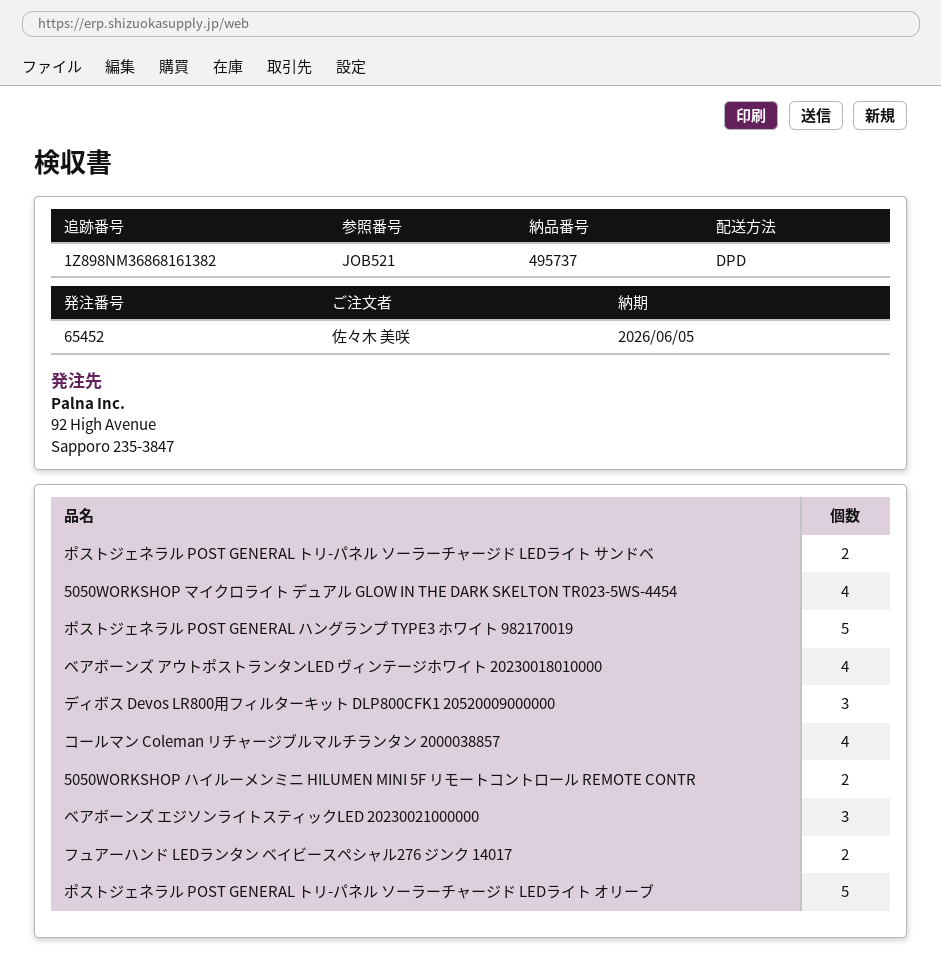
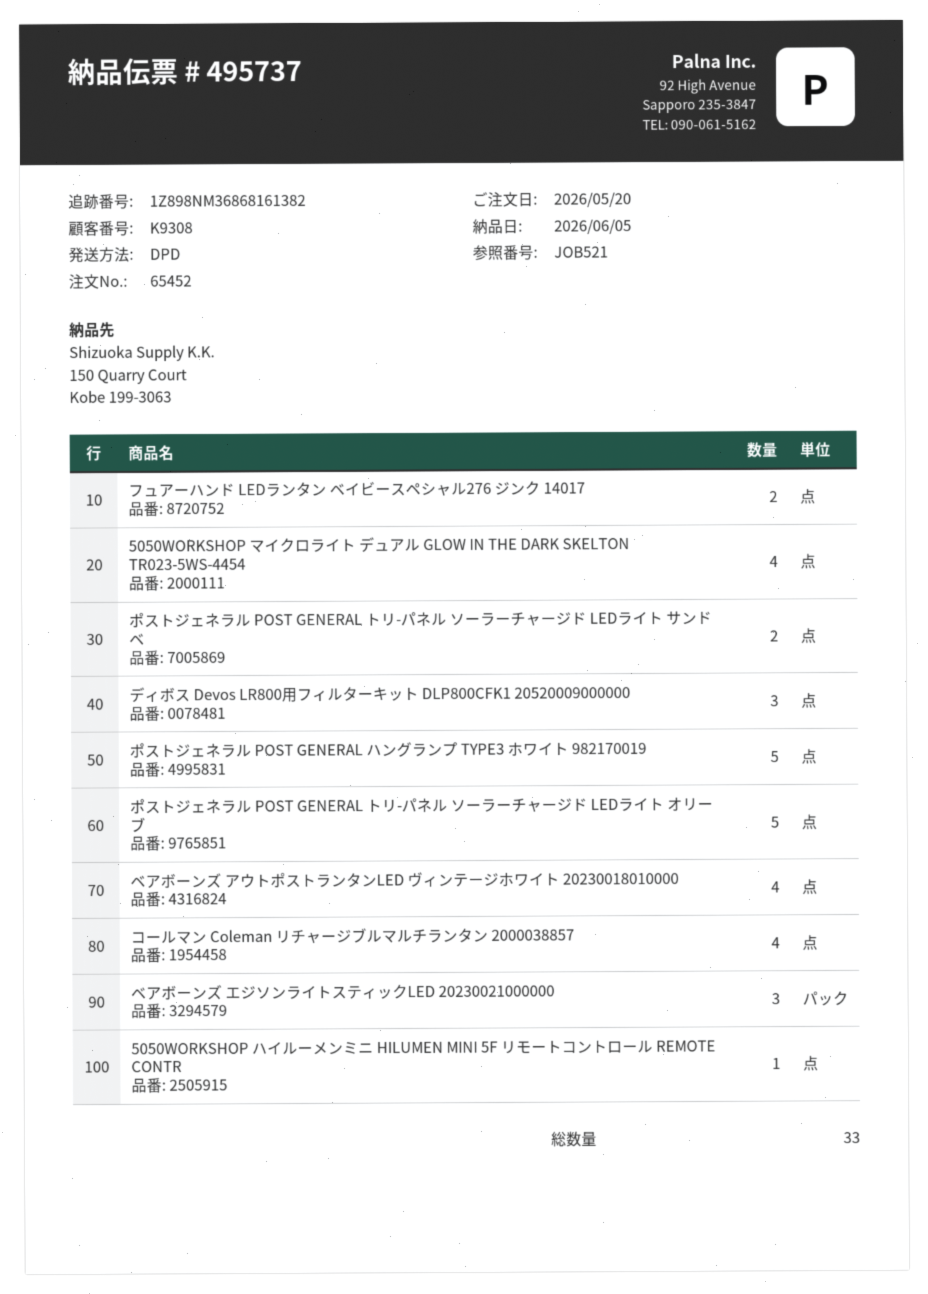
5050WORKSHOP ハイルーメンミニ HILUMEN MINI 5F リモートコントロール REMOTE CONTR: 2 -> 1

